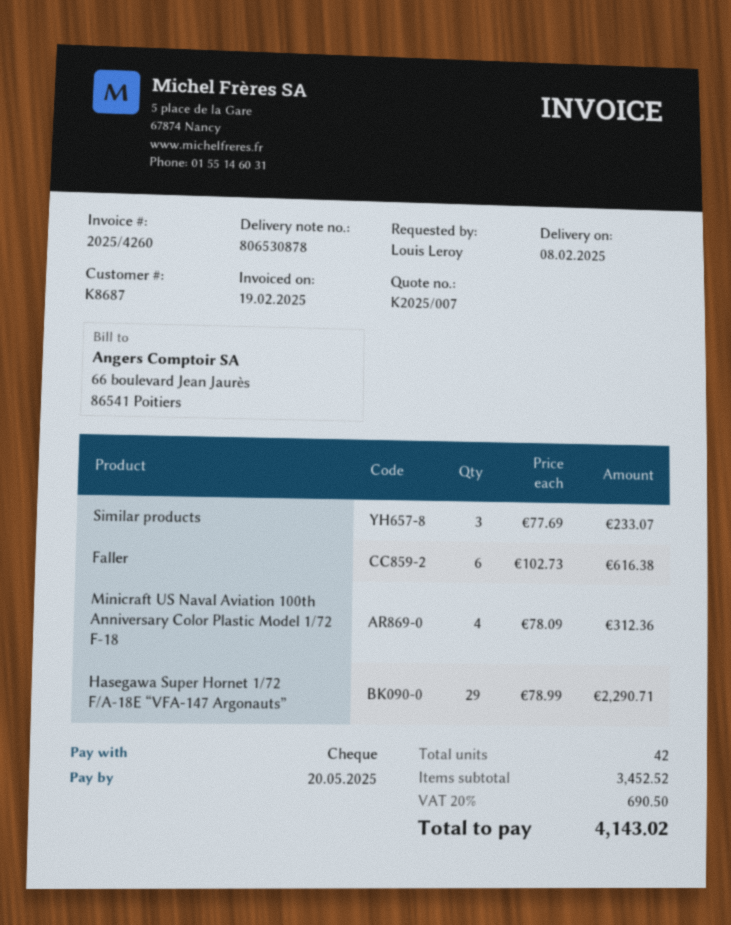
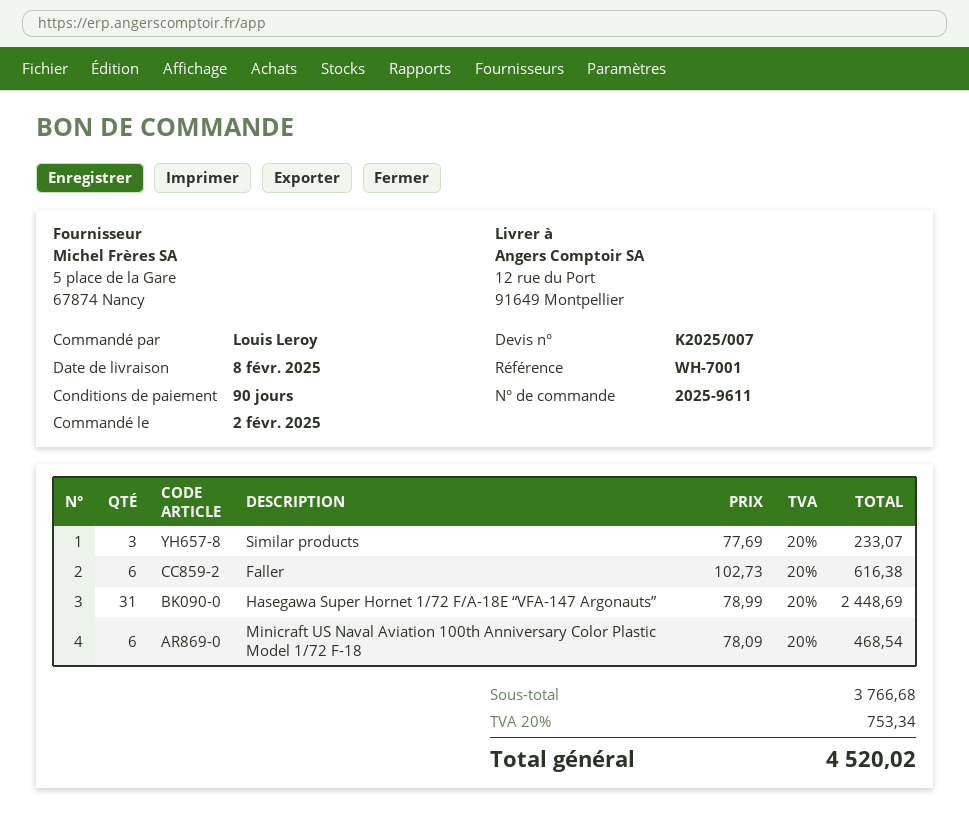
Minicraft US Naval Aviation 100th Anniversary Color Plastic Model 1/72 F-18: 4 x 78.09 = 312.36 -> 6 x 78.09 = 468.54
Hasegawa Super Hornet 1/72 F/A-18E “VFA-147 Argonauts”: 29 x 78.99 = 2290.71 -> 31 x 78.99 = 2448.69
subtotal: 3452.52 -> 3766.68
tax: 20% = 690.50 -> 20% = 753.34
total: 4143.02 -> 4520.02

